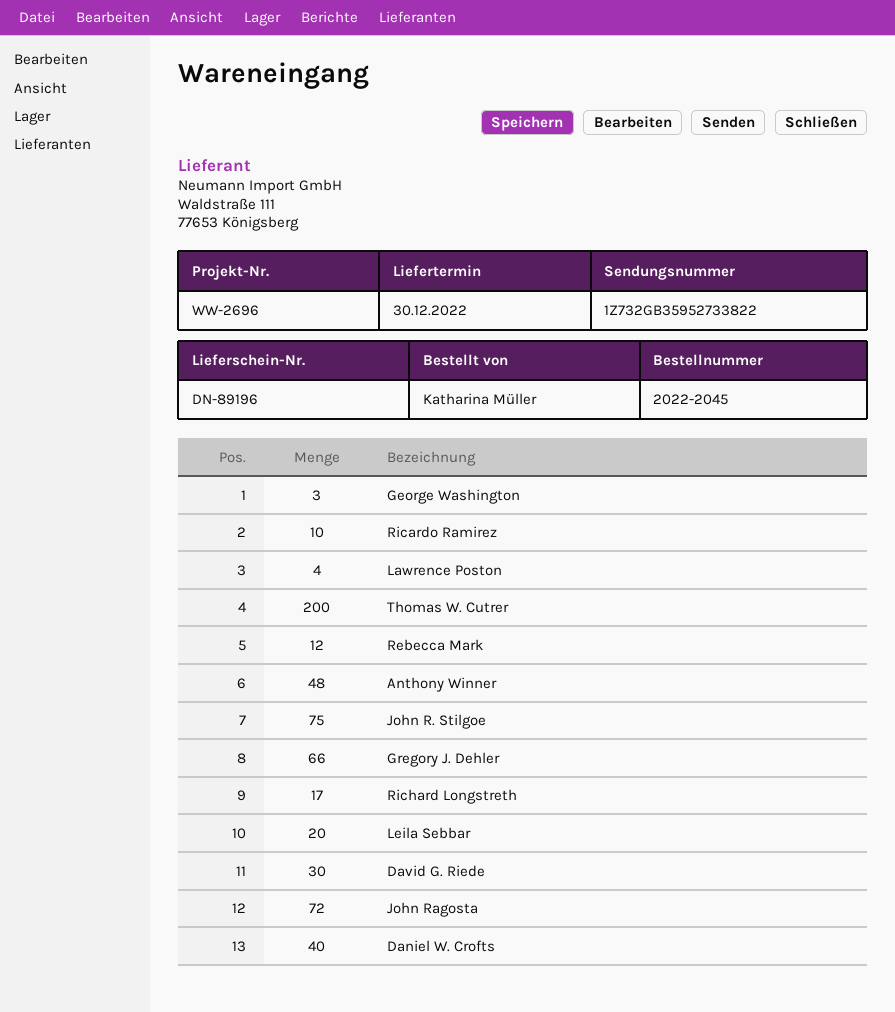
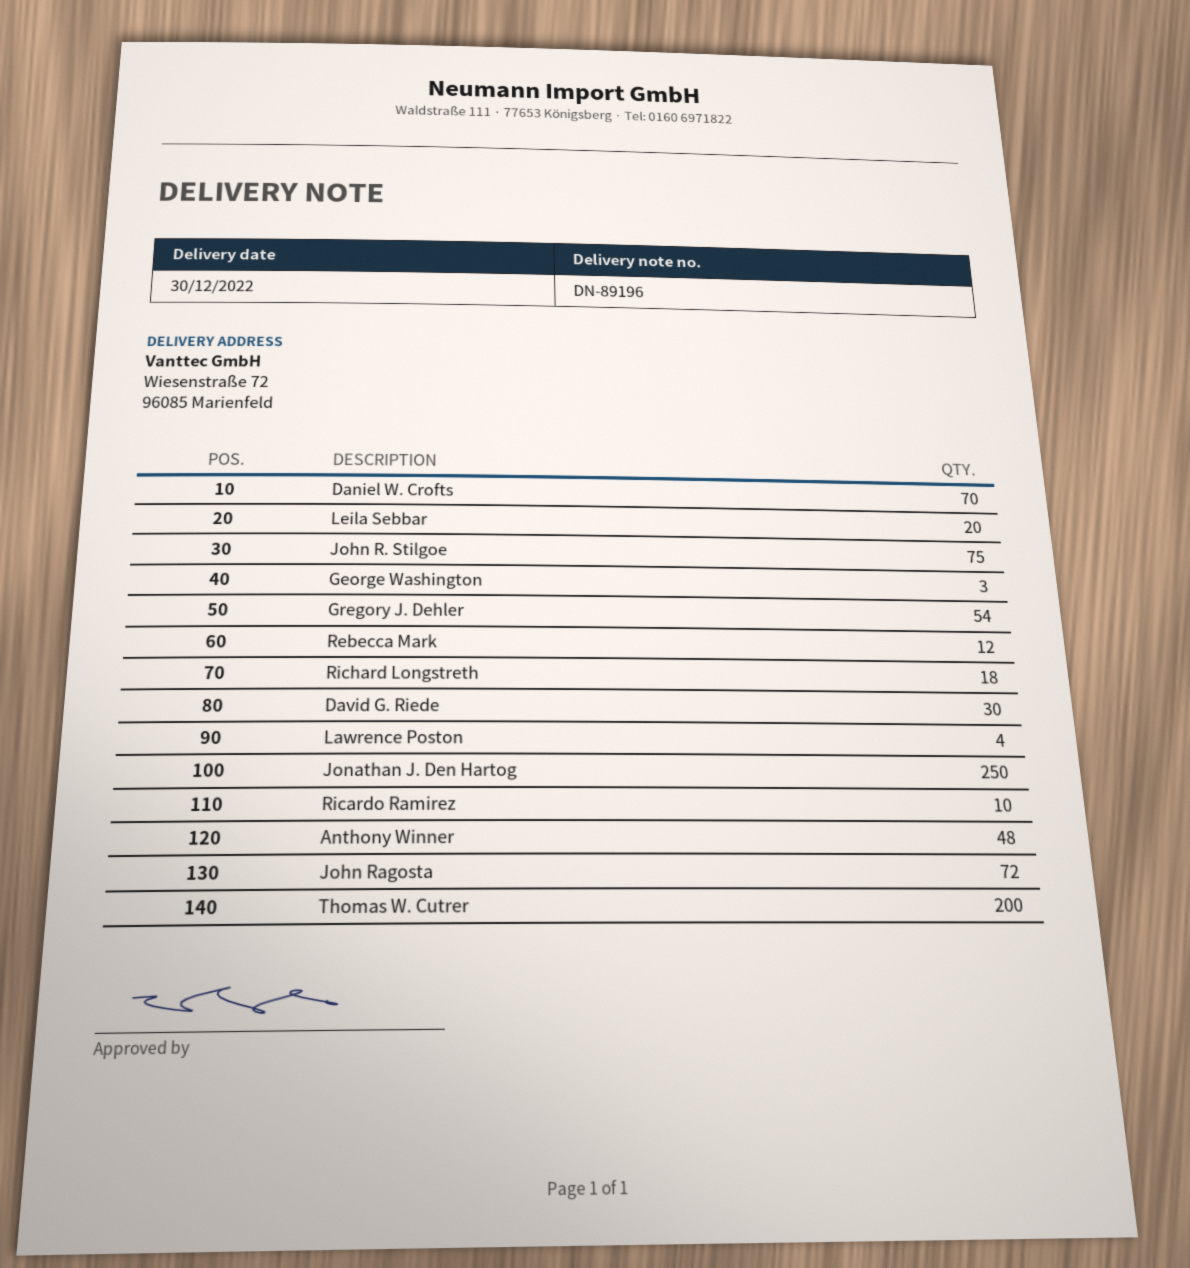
Gregory J. Dehler: 66 -> 54
Richard Longstreth: 17 -> 18
Daniel W. Crofts: 40 -> 70
Jonathan J. Den Hartog: none -> 250

